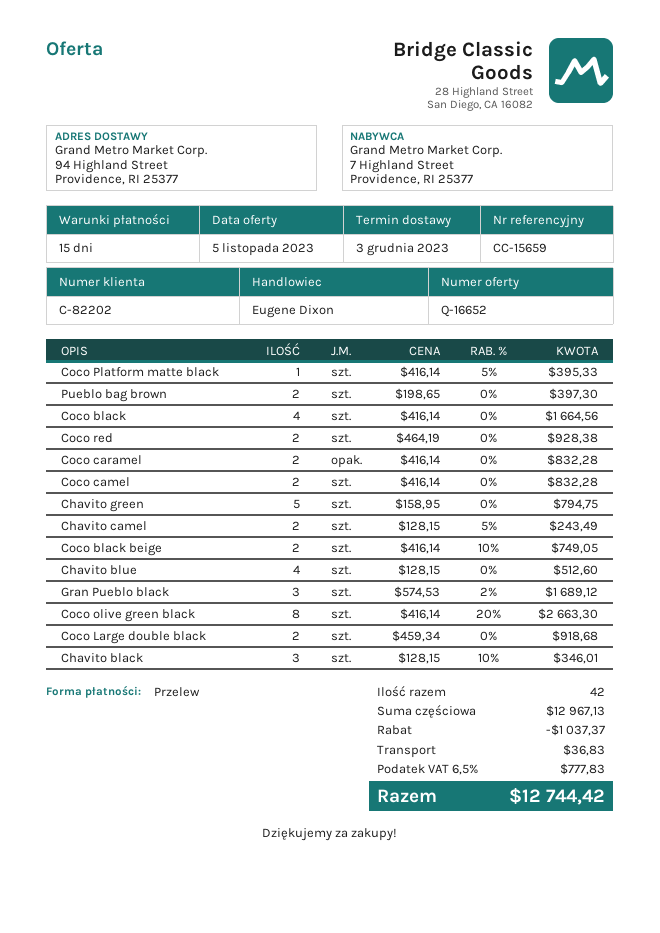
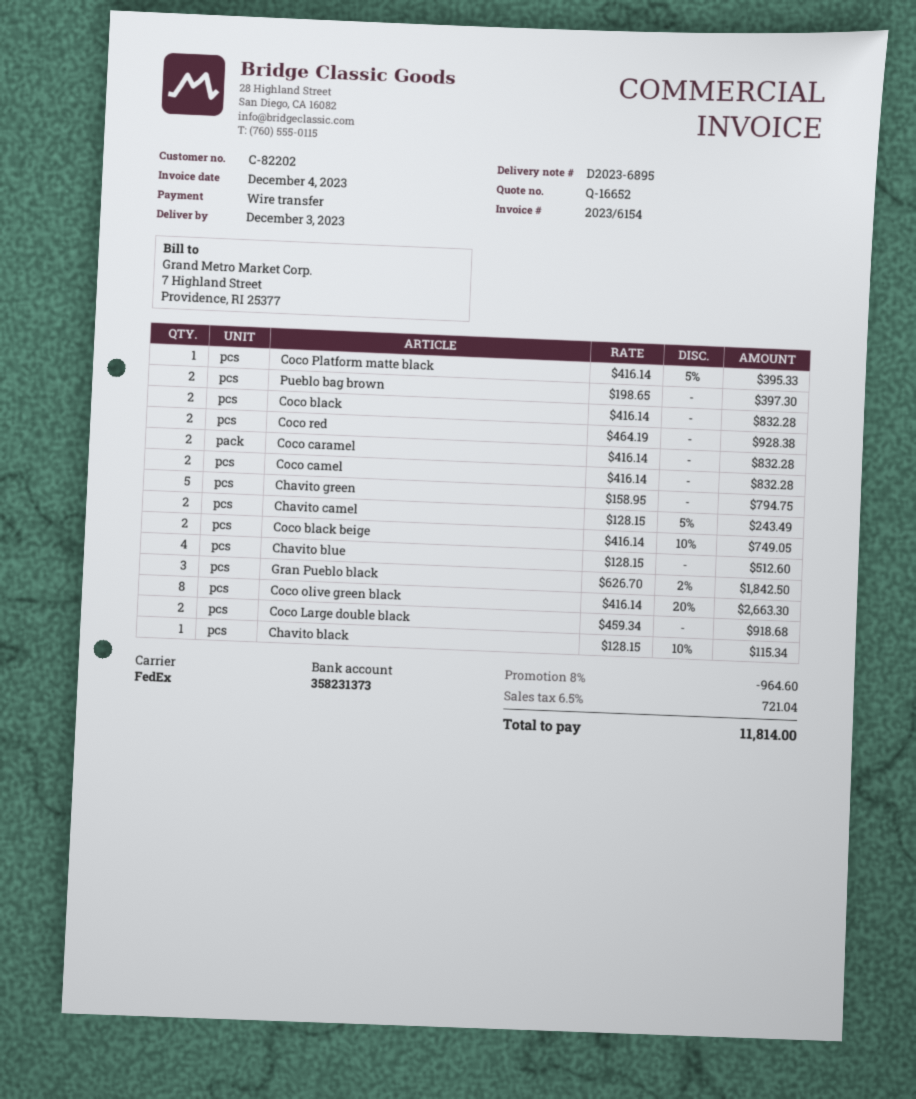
Coco black: 4 x 416.14 = 1664.56 -> 2 x 416.14 = 832.28
Gran Pueblo black: 3 x 574.53 - 2% = 1689.12 -> 3 x 626.70 - 2% = 1842.50
Chavito black: 3 x 128.15 - 10% = 346.01 -> 1 x 128.15 - 10% = 115.34
discount: 1037.37 -> 964.60
shipping: 36.83 -> none
tax: 6.5% = 777.83 -> 6.5% = 721.04
total: 12744.42 -> 11814.00

